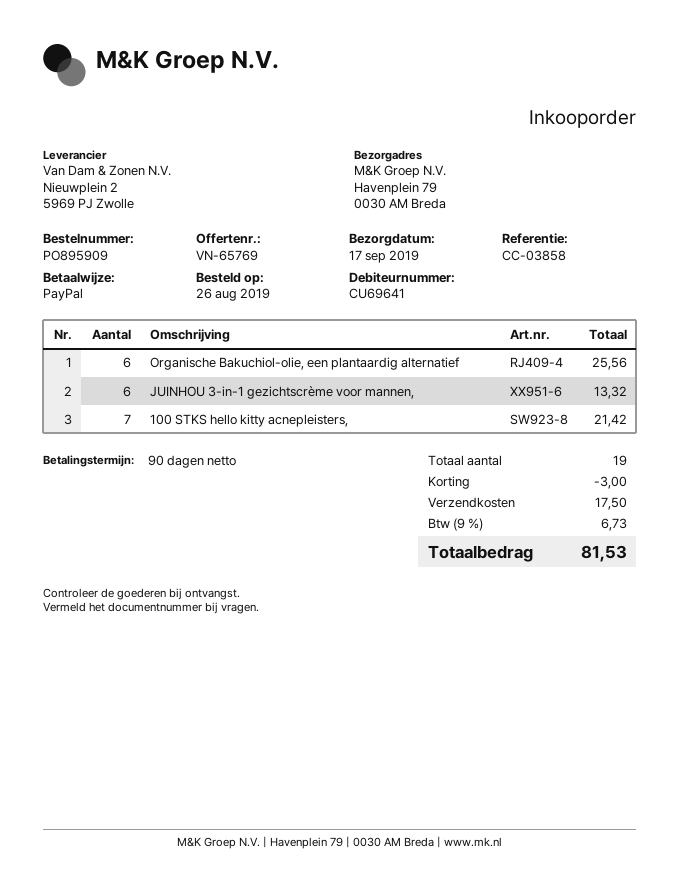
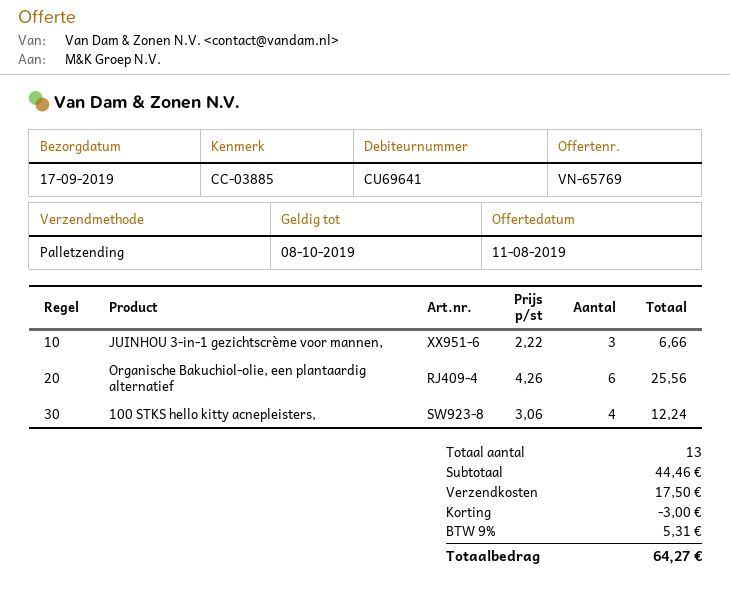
reference: CC-03858 -> CC-03885
JUINHOU 3-in-1 gezichtscrème voor mannen,: 6 for 13.32 -> 3 for 6.66
100 STKS hello kitty acnepleisters,: 7 for 21.42 -> 4 for 12.24
total quantity: 19 -> 13
tax: 9% = 6.73 -> 9% = 5.31
total: 81.53 -> 64.27

